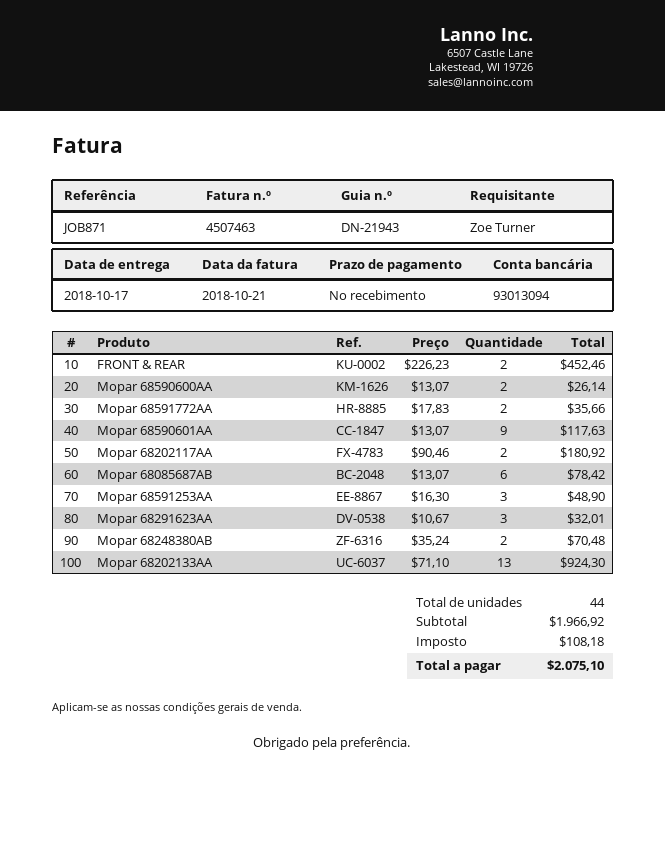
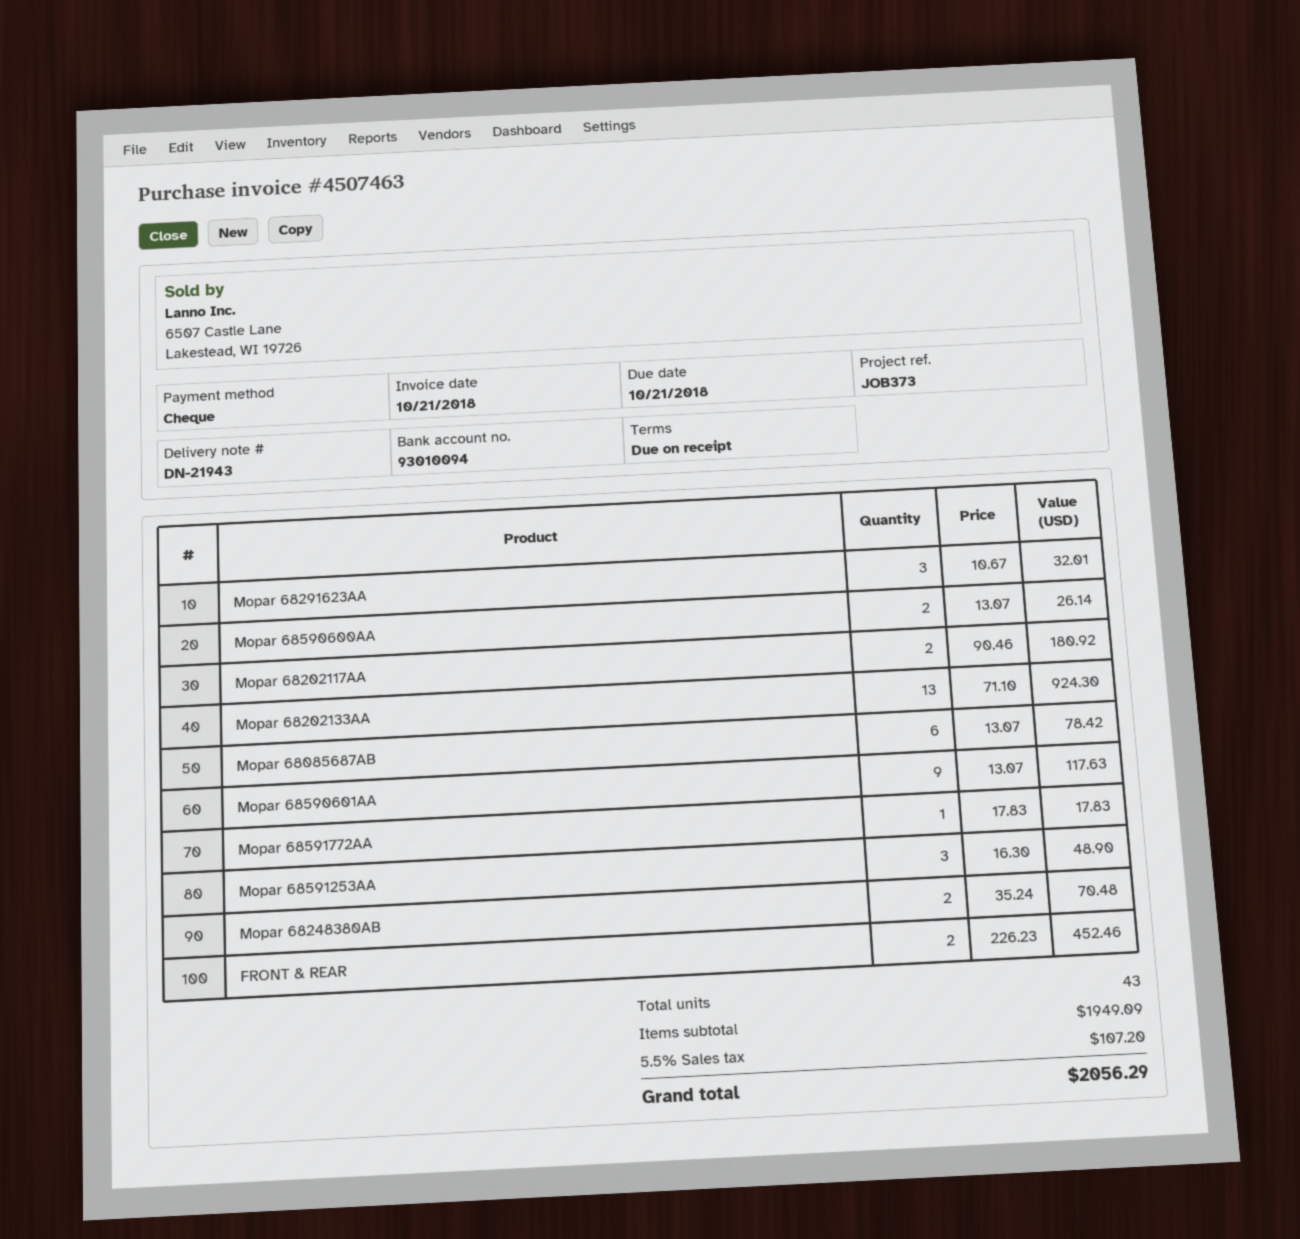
reference: JOB871 -> JOB373
bank account: 93013094 -> 93010094
Mopar 68591772AA: 2 x 17.83 = 35.66 -> 1 x 17.83 = 17.83
total quantity: 44 -> 43
subtotal: 1966.92 -> 1949.09
tax: 108.18 -> 107.20
total: 2075.10 -> 2056.29

